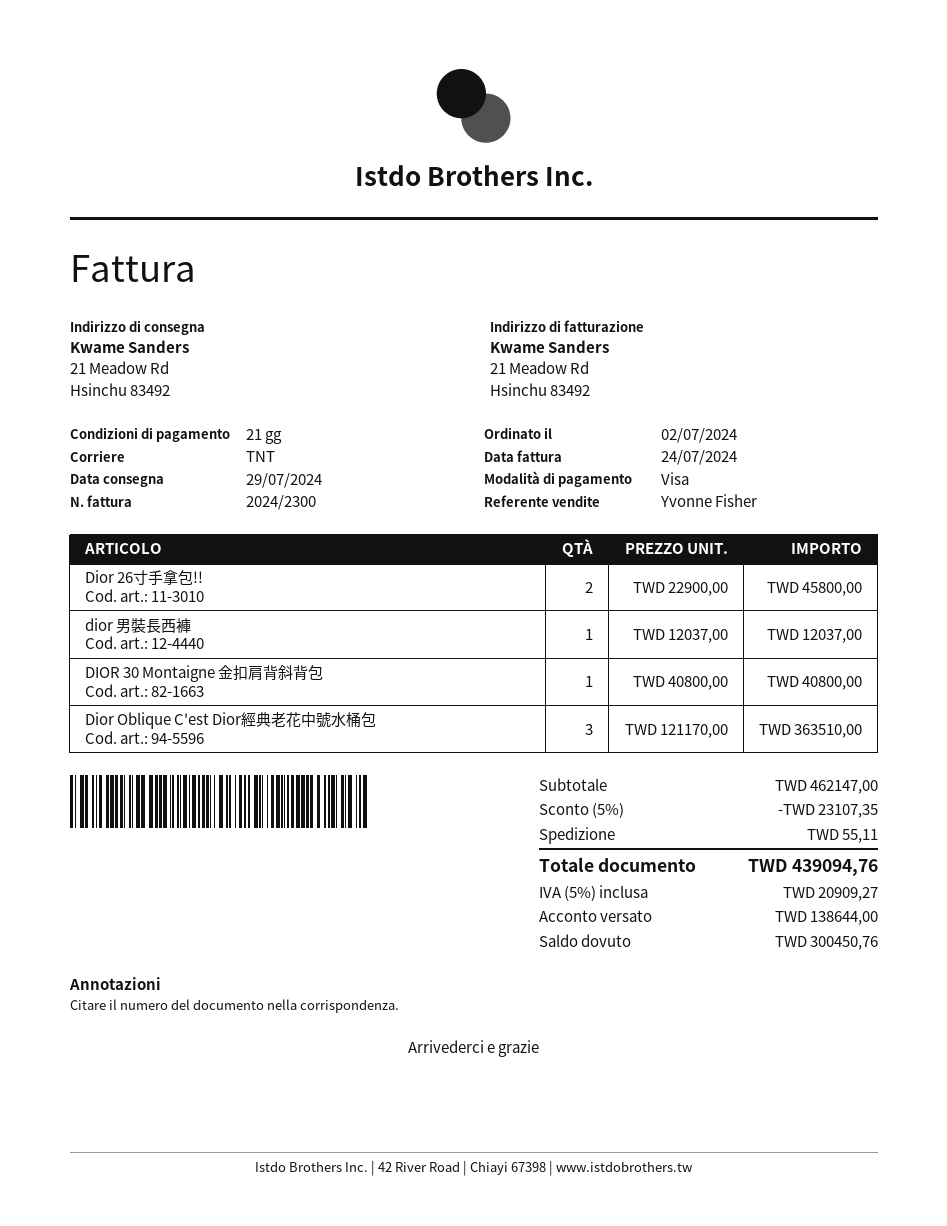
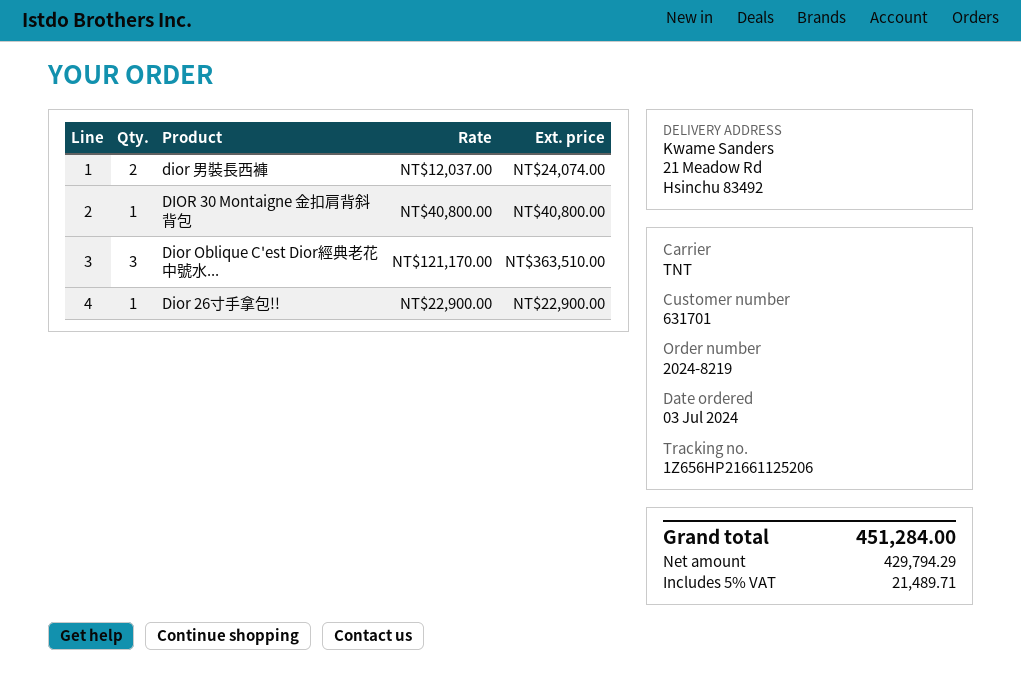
order date: 2024-07-02 -> 2024-07-03
Dior 26寸手拿包!!: 2 x 22900.00 = 45800.00 -> 1 x 22900.00 = 22900.00
dior 男裝長西褲: 1 x 12037.00 = 12037.00 -> 2 x 12037.00 = 24074.00
discount: 5% = 23107.35 -> none
shipping: 55.11 -> none
tax: 5% = 20909.27 -> 5% = 21489.71
total: 439094.76 -> 451284.00

